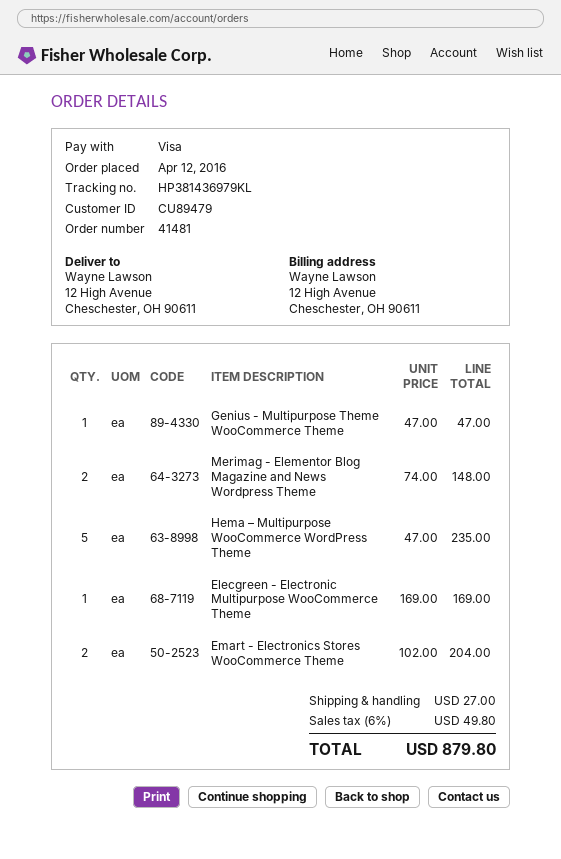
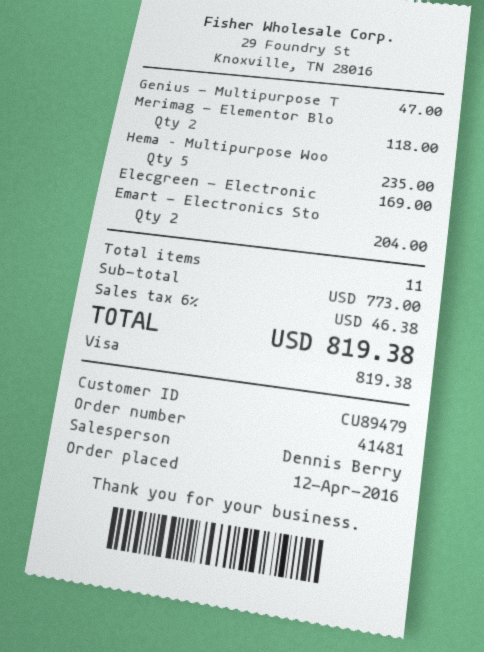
Merimag - Elementor Blog Magazine and News Wordpress Theme: 2 for 148.00 -> 2 for 118.00
shipping: 27.00 -> none
tax: 6% = 49.80 -> 6% = 46.38
total: 879.80 -> 819.38

